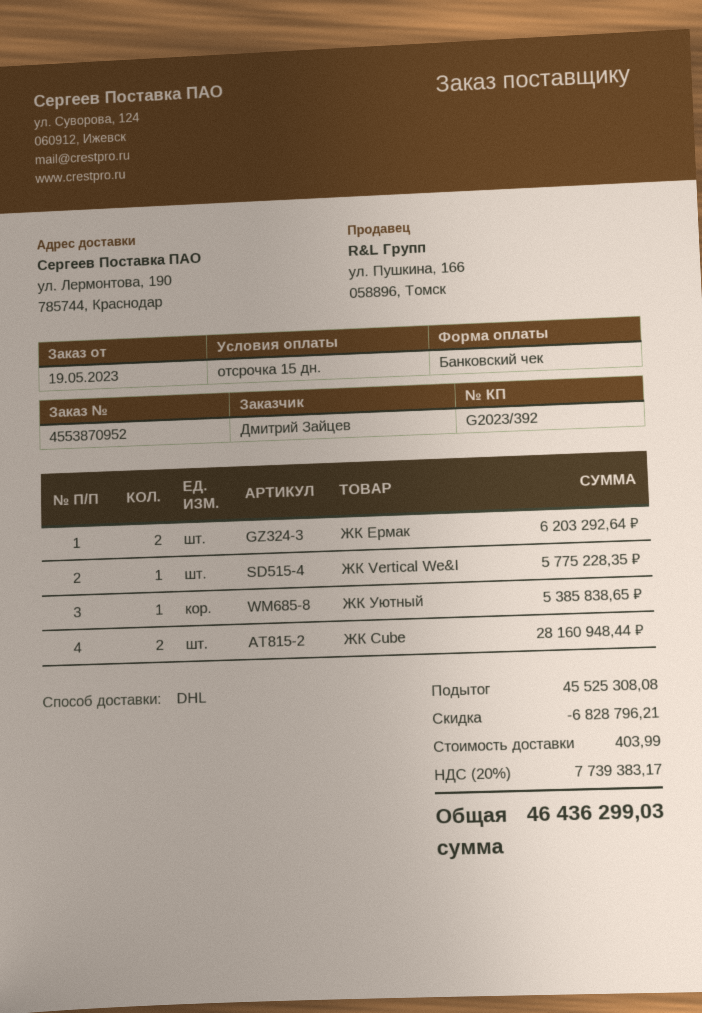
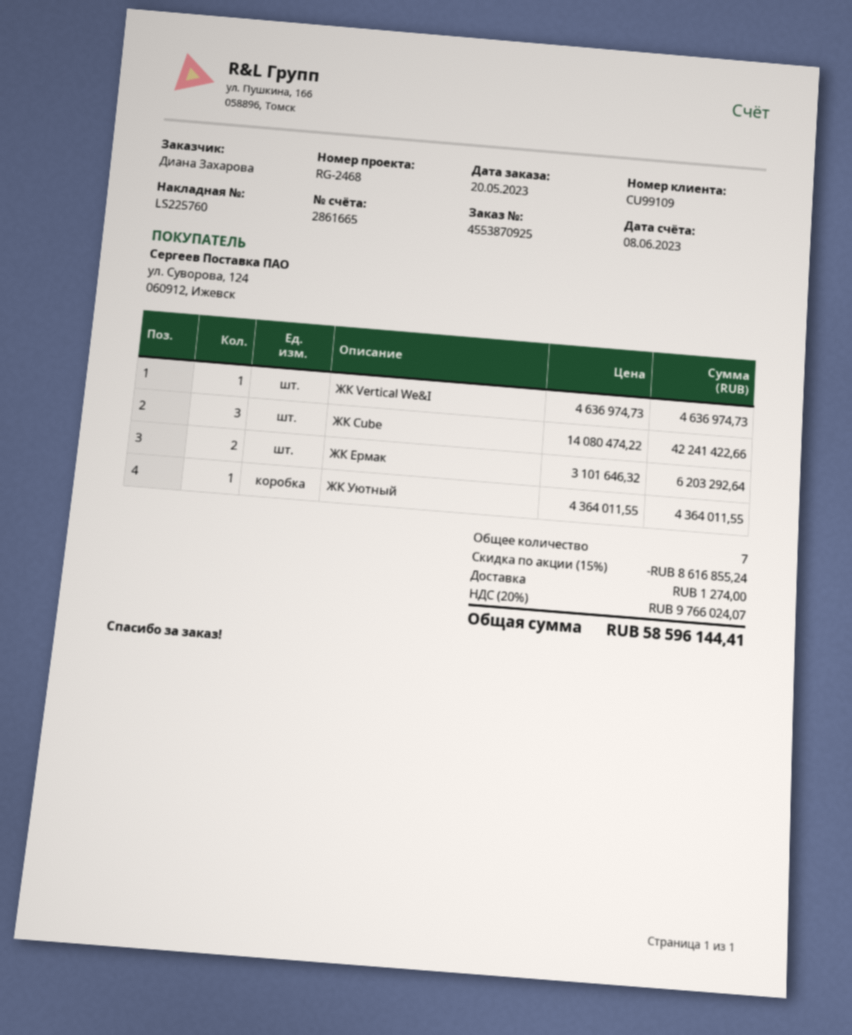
order number: 4553870952 -> 4553870925
order date: 2023-05-19 -> 2023-05-20
ordered by: Дмитрий Зайцев -> Диана Захарова
ЖК Vertical We&I: 1 for 5775228.35 -> 1 for 4636974.73
ЖК Уютный: 1 for 5385838.65 -> 1 for 4364011.55
ЖК Cube: 2 for 28160948.44 -> 3 for 42241422.66
discount: 6828796.21 -> 8616855.24
shipping: 403.99 -> 1274.00
tax: 20% = 7739383.17 -> 20% = 9766024.07
total: 46436299.03 -> 58596144.41

